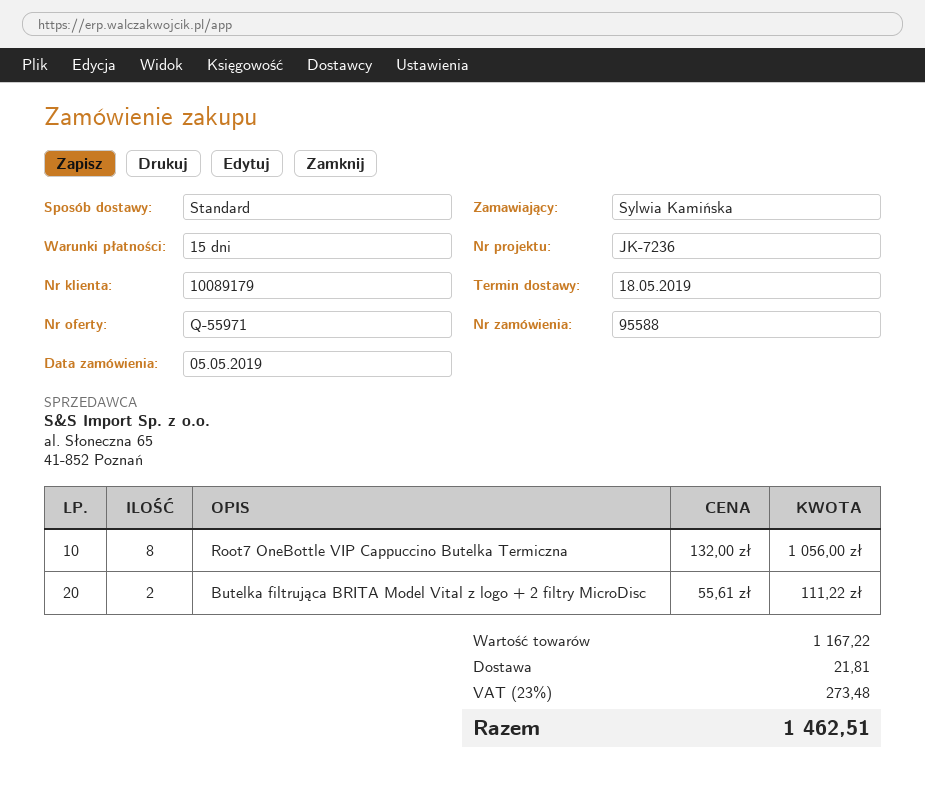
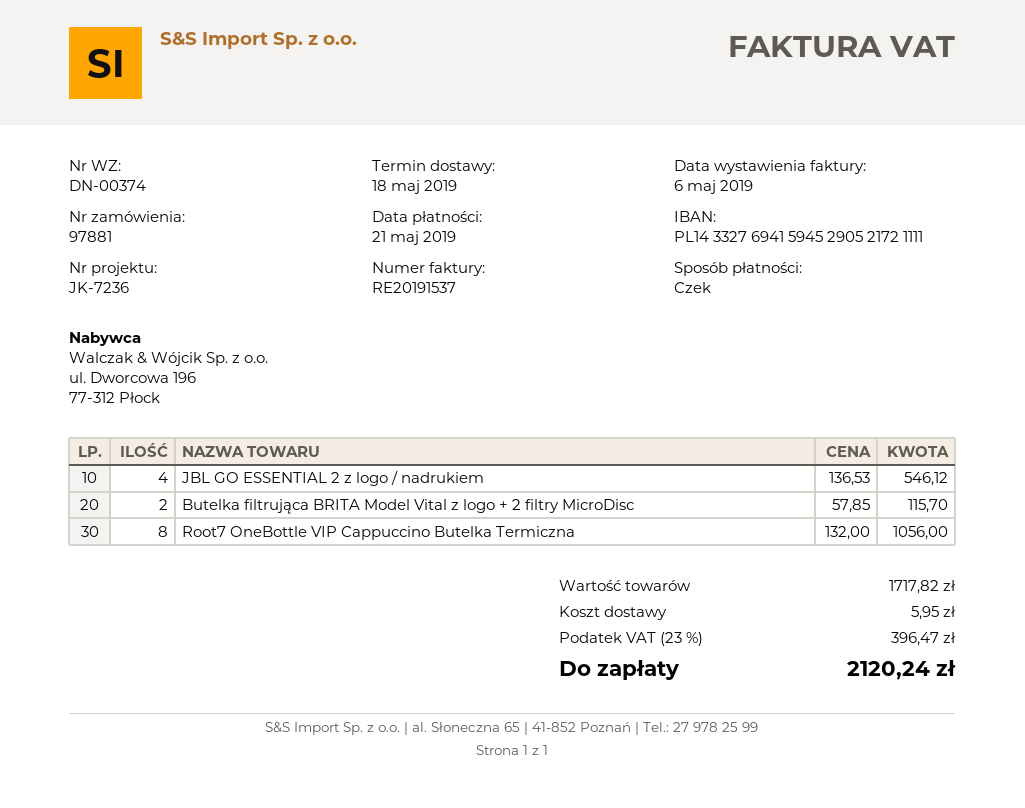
order number: 95588 -> 97881
Butelka filtrująca BRITA Model Vital z logo + 2 filtry MicroDisc: 2 x 55.61 = 111.22 -> 2 x 57.85 = 115.70
JBL GO ESSENTIAL 2 z logo / nadrukiem: none -> 4 x 136.53 = 546.12
subtotal: 1167.22 -> 1717.82
shipping: 21.81 -> 5.95
tax: 23% = 273.48 -> 23% = 396.47
total: 1462.51 -> 2120.24

